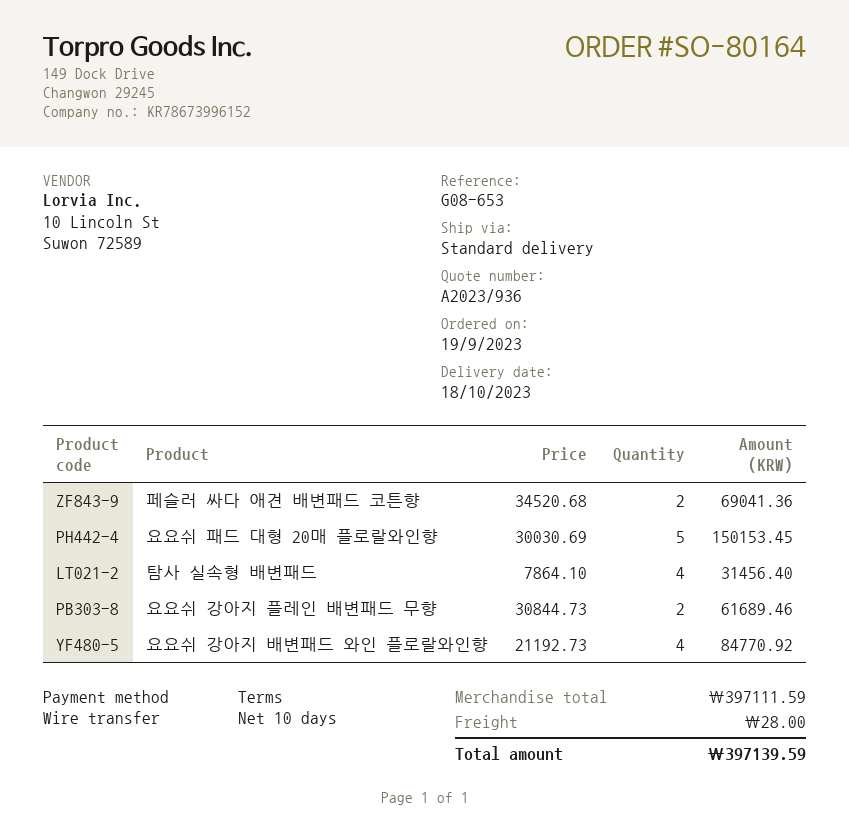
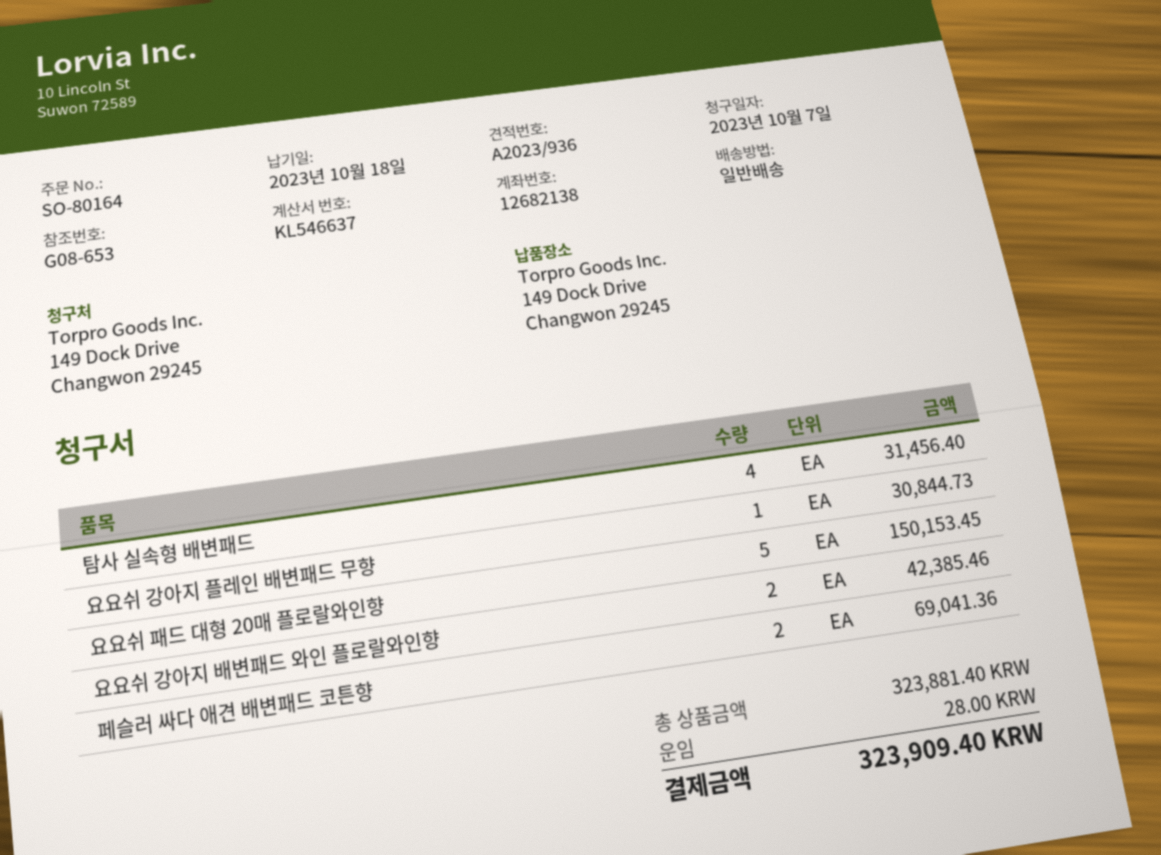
요요쉬 강아지 플레인 배변패드 무향: 2 for 61689.46 -> 1 for 30844.73
요요쉬 강아지 배변패드 와인 플로랄와인향: 4 for 84770.92 -> 2 for 42385.46
subtotal: 397111.59 -> 323881.40
total: 397139.59 -> 323909.40

